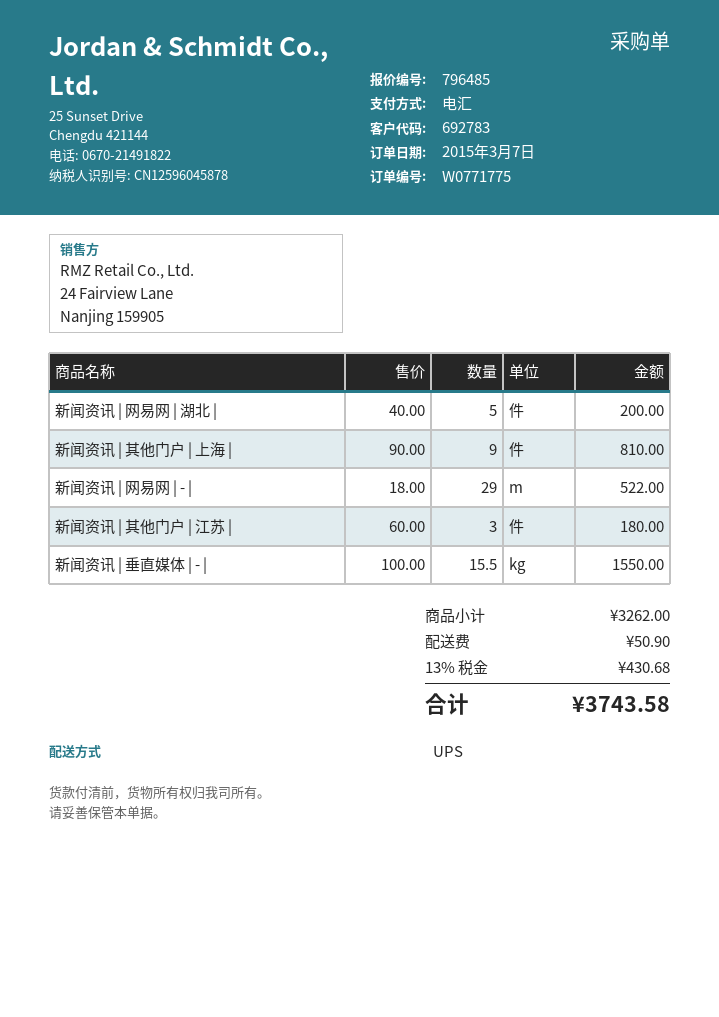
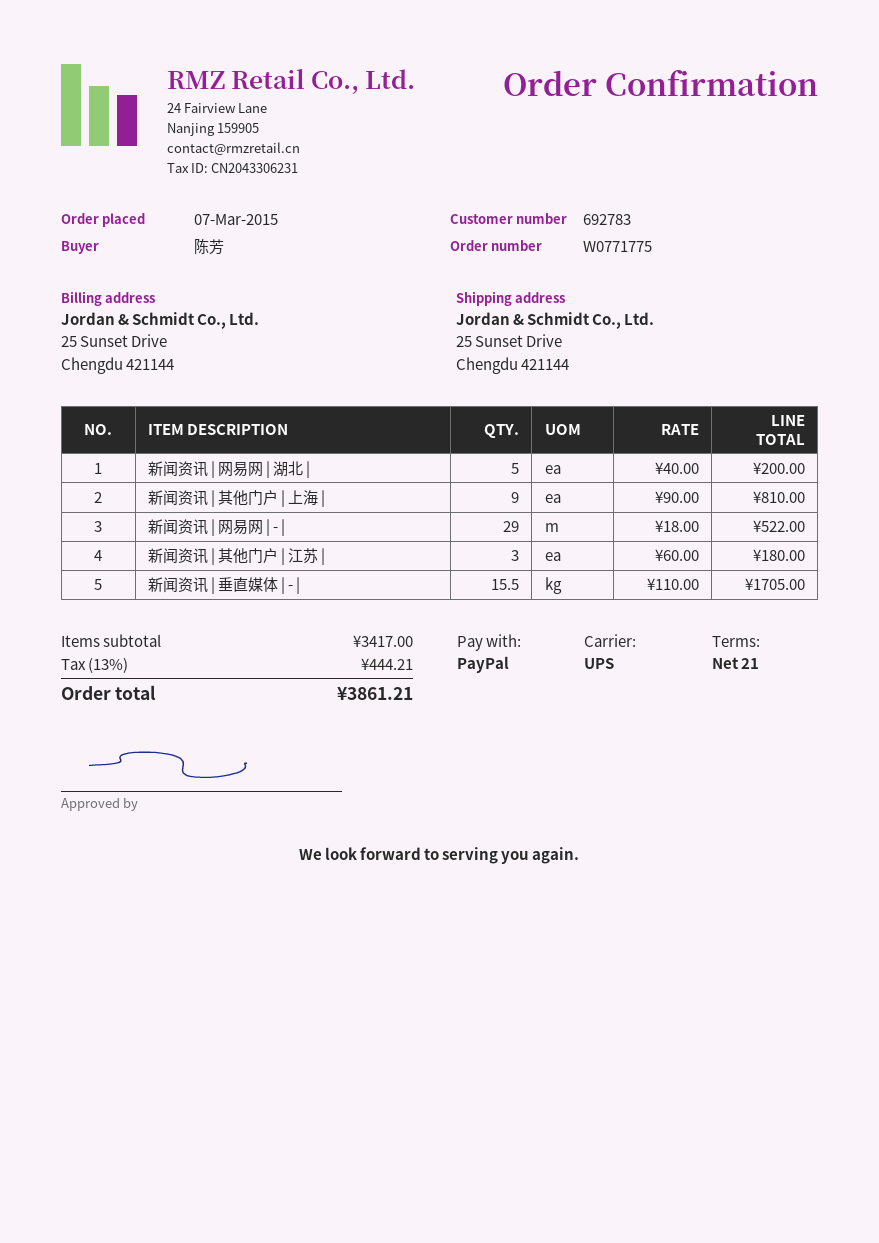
payment method: bank transfer -> PayPal
新闻资讯 | 垂直媒体 | - |: 15.5 x 100.00 = 1550.00 -> 15.5 x 110.00 = 1705.00
subtotal: 3262.00 -> 3417.00
shipping: 50.90 -> none
tax: 13% = 430.68 -> 13% = 444.21
total: 3743.58 -> 3861.21

